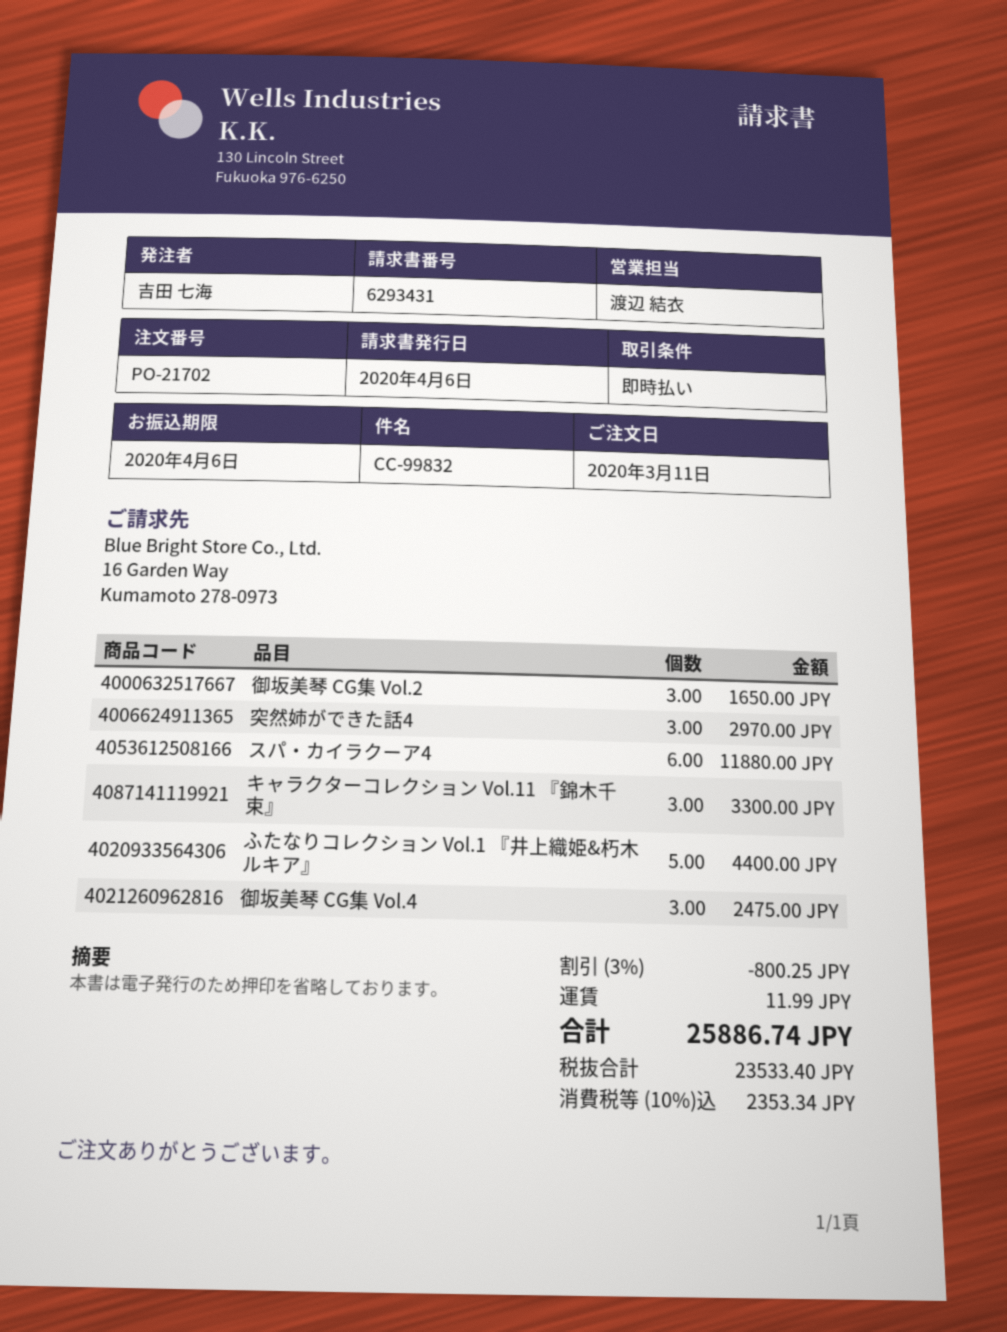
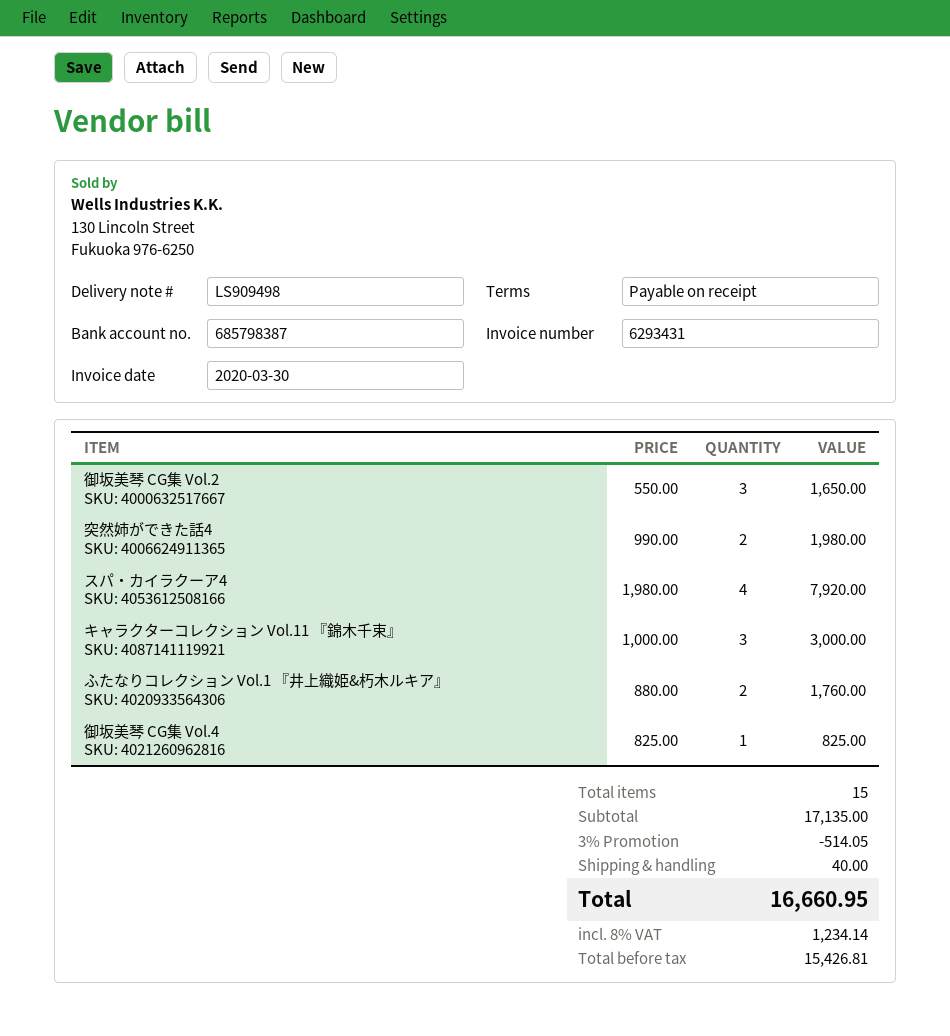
invoice date: 2020-04-06 -> 2020-03-30
突然姉ができた話4: 3 for 2970.00 -> 2 for 1980.00
スパ・カイラクーア4: 6 for 11880.00 -> 4 for 7920.00
キャラクターコレクション Vol.11 『錦木千束』: 3 for 3300.00 -> 3 for 3000.00
ふたなりコレクション Vol.1 『井上織姫&朽木ルキア』: 5 for 4400.00 -> 2 for 1760.00
御坂美琴 CG集 Vol.4: 3 for 2475.00 -> 1 for 825.00
discount: 3% = 800.25 -> 3% = 514.05
shipping: 11.99 -> 40.00
net: 23533.40 -> 15426.81
tax: 10% = 2353.34 -> 8% = 1234.14
total: 25886.74 -> 16660.95

